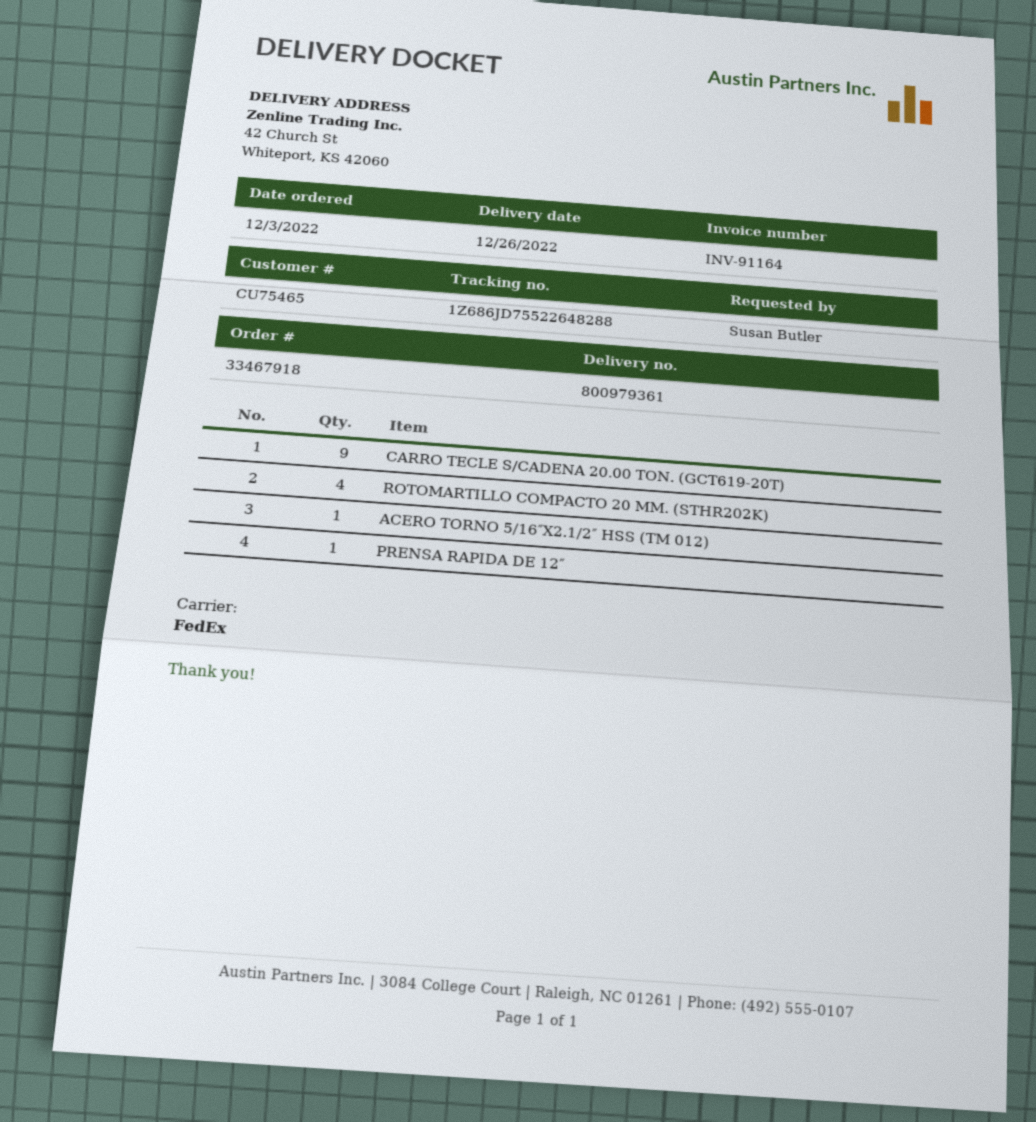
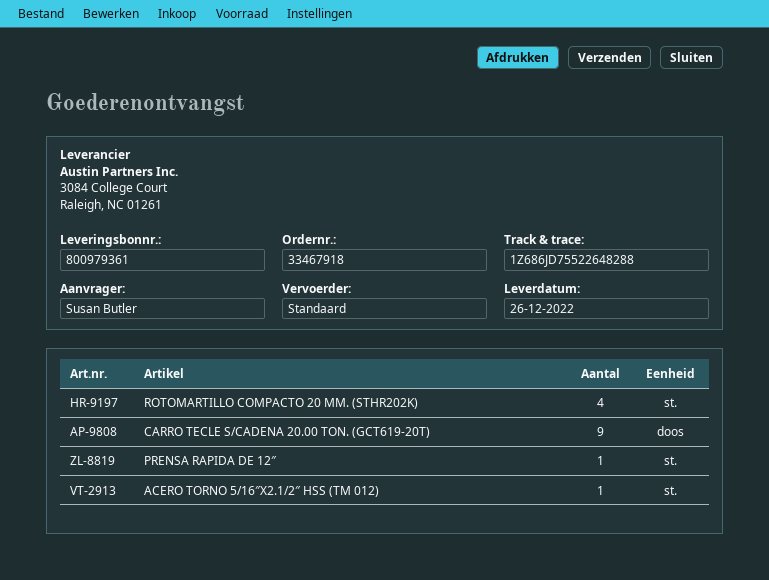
shipping method: FedEx -> standard

